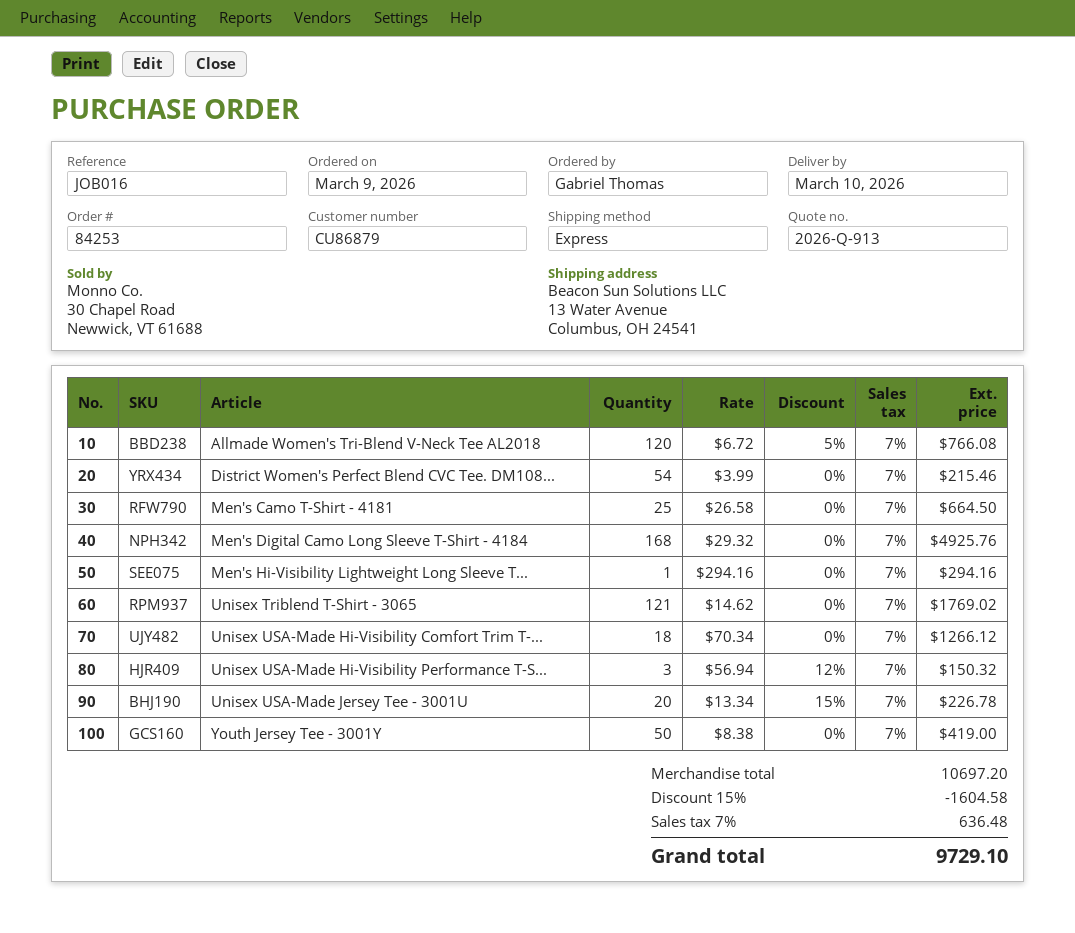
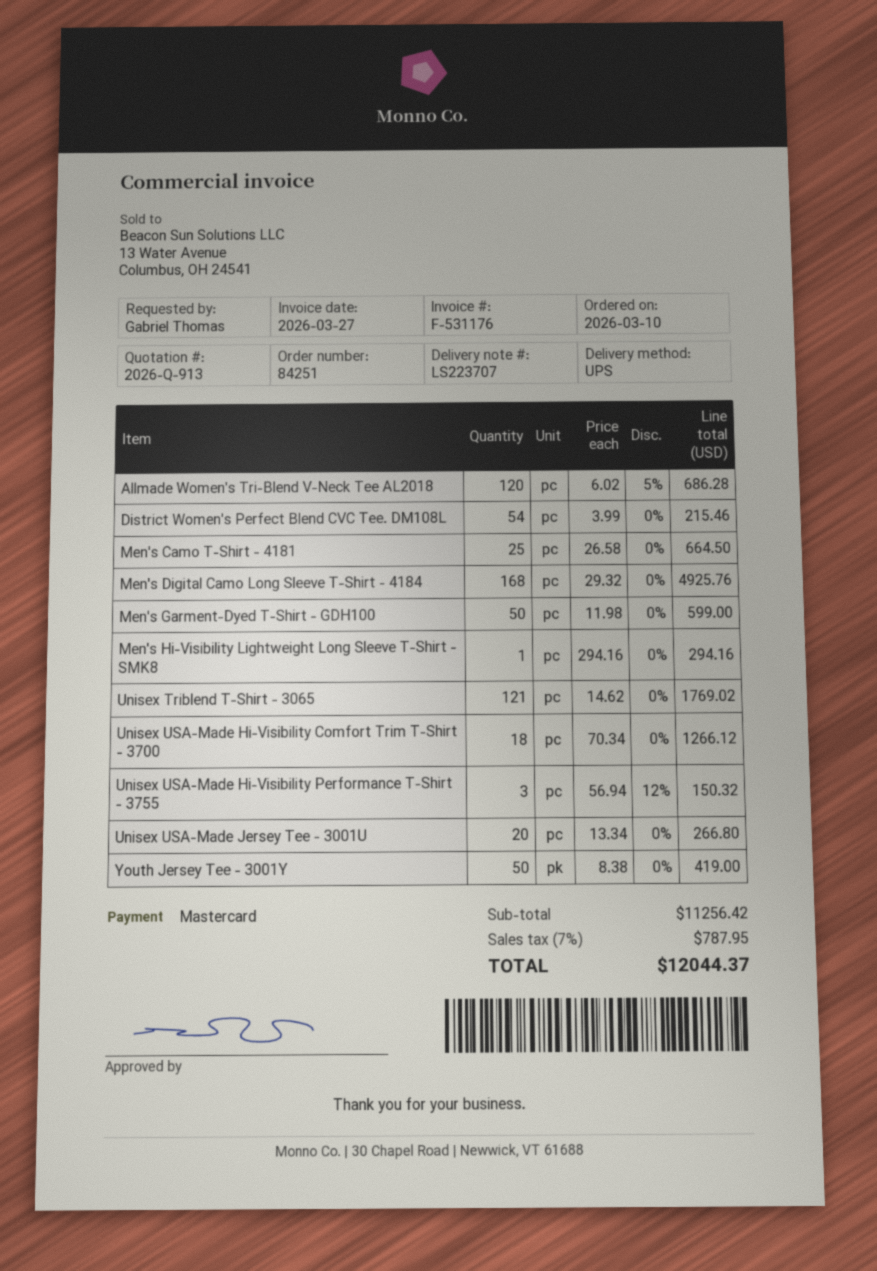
order number: 84253 -> 84251
order date: 2026-03-09 -> 2026-03-10
shipping method: express -> UPS
Allmade Women's Tri-Blend V-Neck Tee AL2018: 120 x 6.72 - 5% = 766.08 -> 120 x 6.02 - 5% = 686.28
Unisex USA-Made Jersey Tee - 3001U: 20 x 13.34 - 15% = 226.78 -> 20 x 13.34 = 266.80
Men's Garment-Dyed T-Shirt - GDH100: none -> 50 x 11.98 = 599.00
subtotal: 10697.20 -> 11256.42
discount: 15% = 1604.58 -> none
tax: 7% = 636.48 -> 7% = 787.95
total: 9729.10 -> 12044.37

